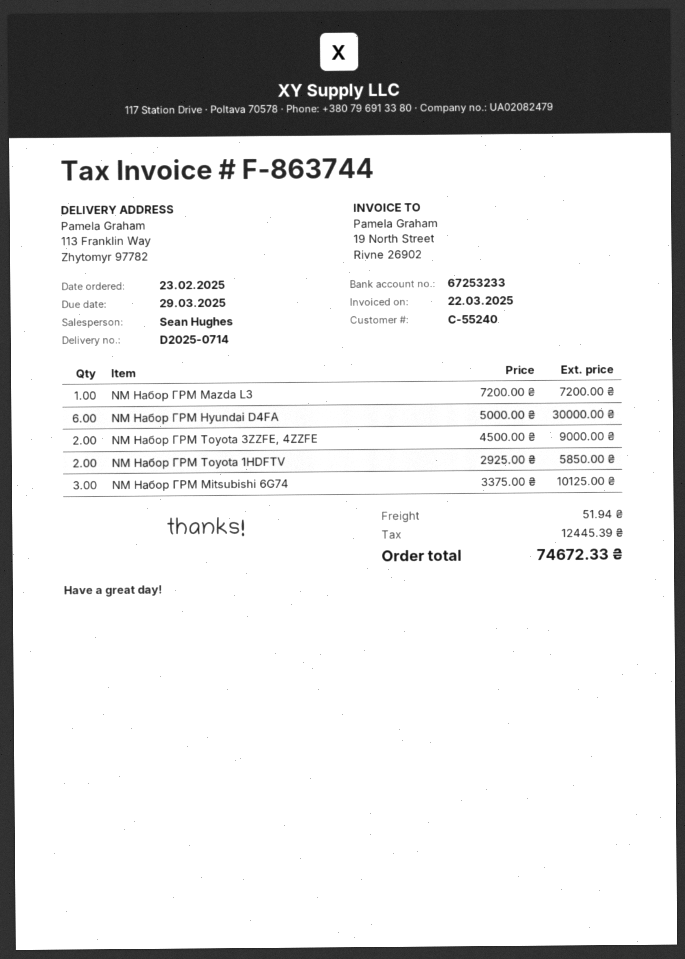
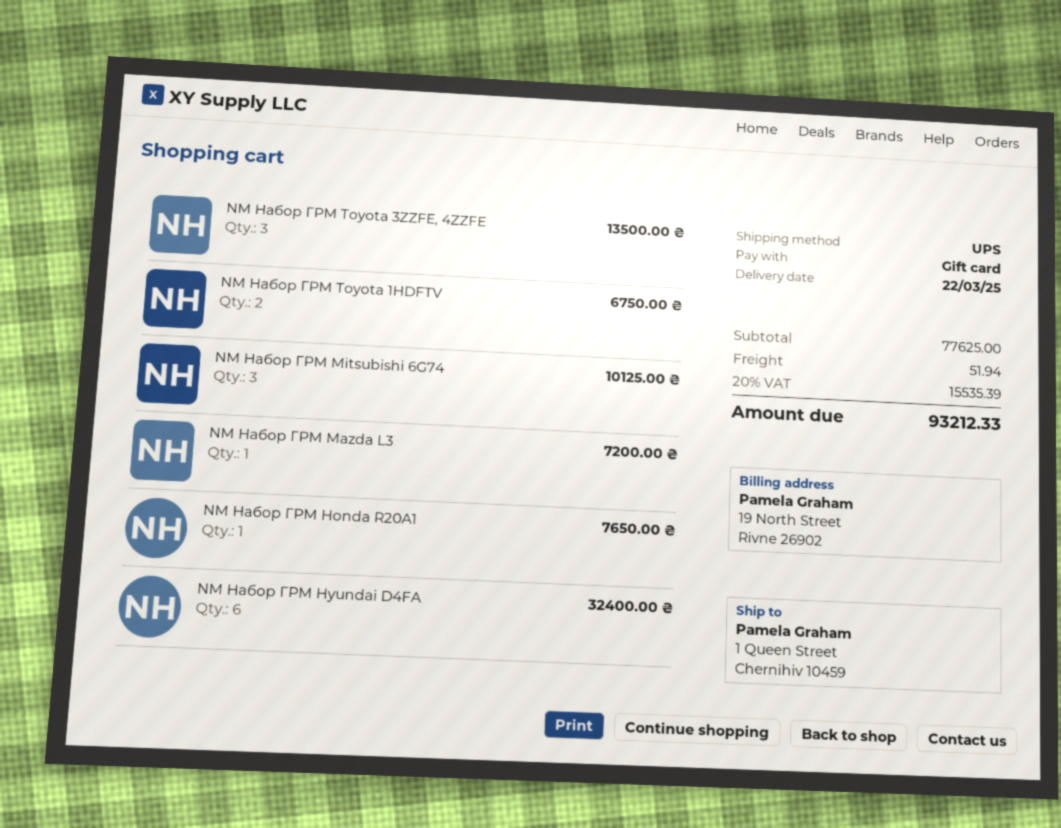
ship to: 113 Franklin Way, Zhytomyr 97782 -> 1 Queen Street, Chernihiv 10459
NM Набор ГРМ Hyundai D4FA: 6 for 30000.00 -> 6 for 32400.00
NM Набор ГРМ Toyota 3ZZFE, 4ZZFE: 2 for 9000.00 -> 3 for 13500.00
NM Набор ГРМ Toyota 1HDFTV: 2 for 5850.00 -> 2 for 6750.00
NM Набор ГРМ Honda R20A1: none -> 1 for 7650.00
tax: 12445.39 -> 15535.39
total: 74672.33 -> 93212.33

